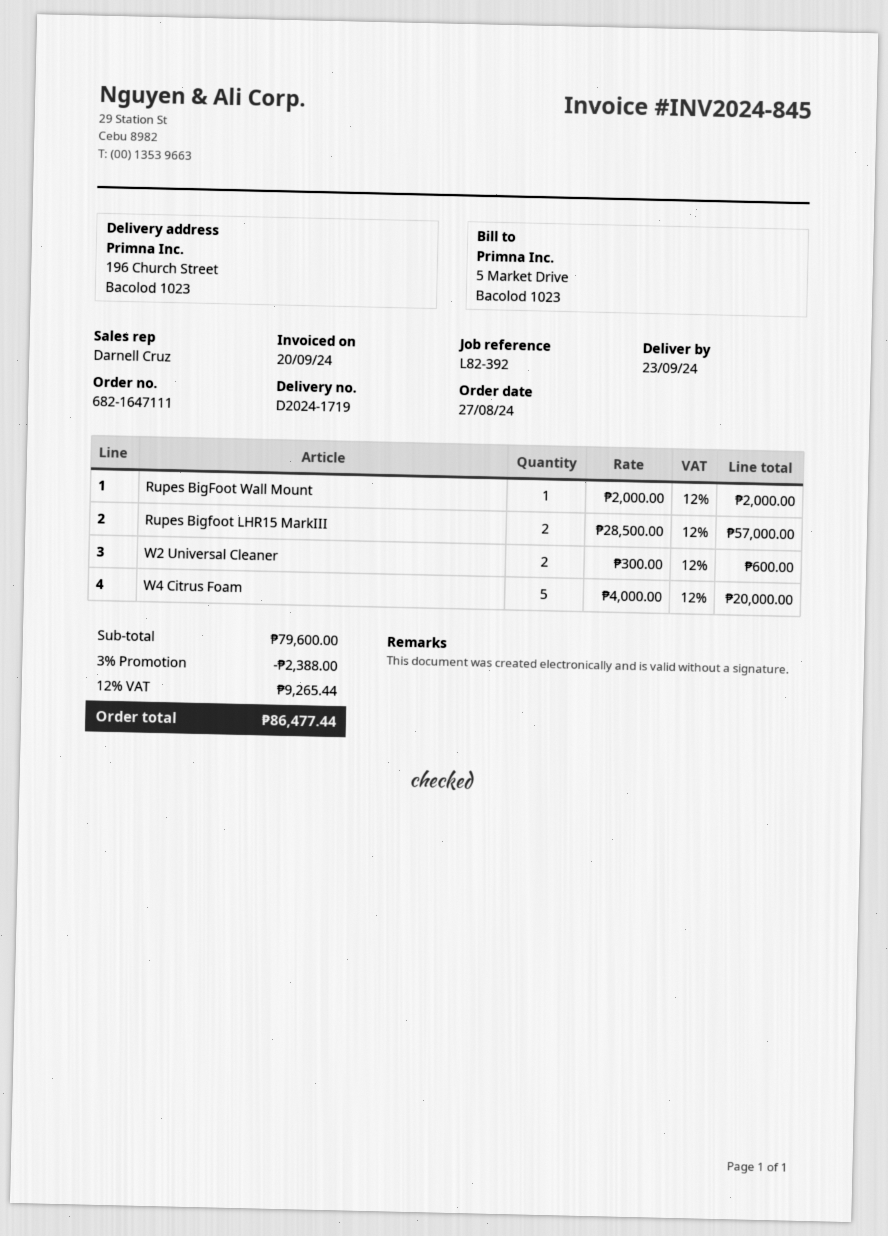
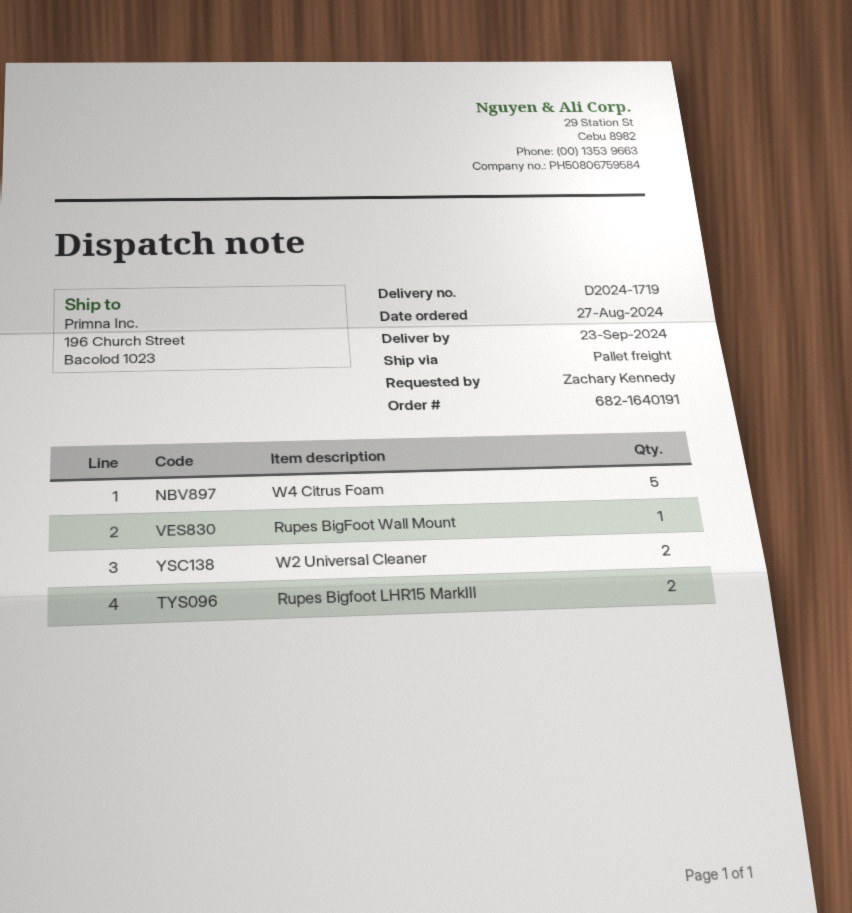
order number: 682-1647111 -> 682-1640191

